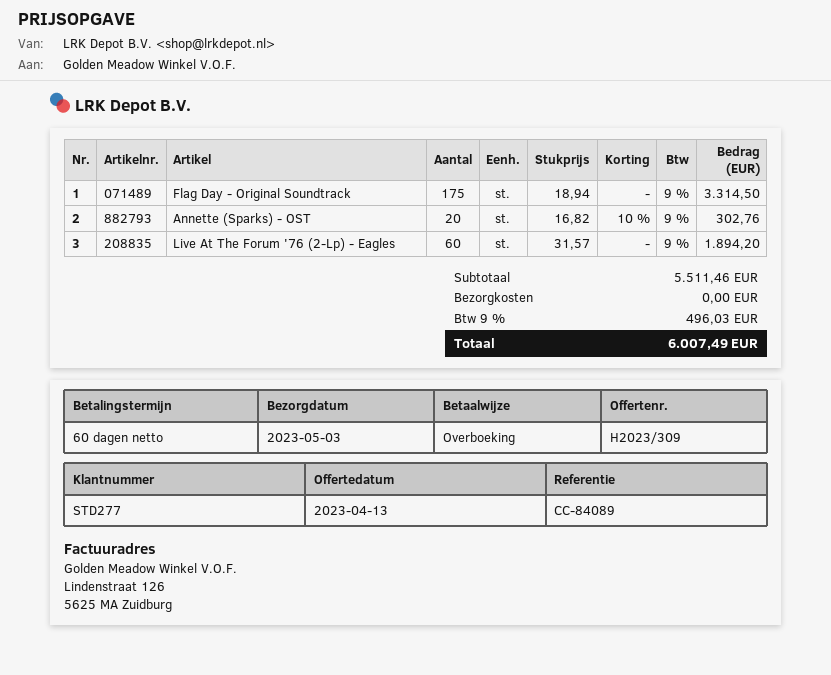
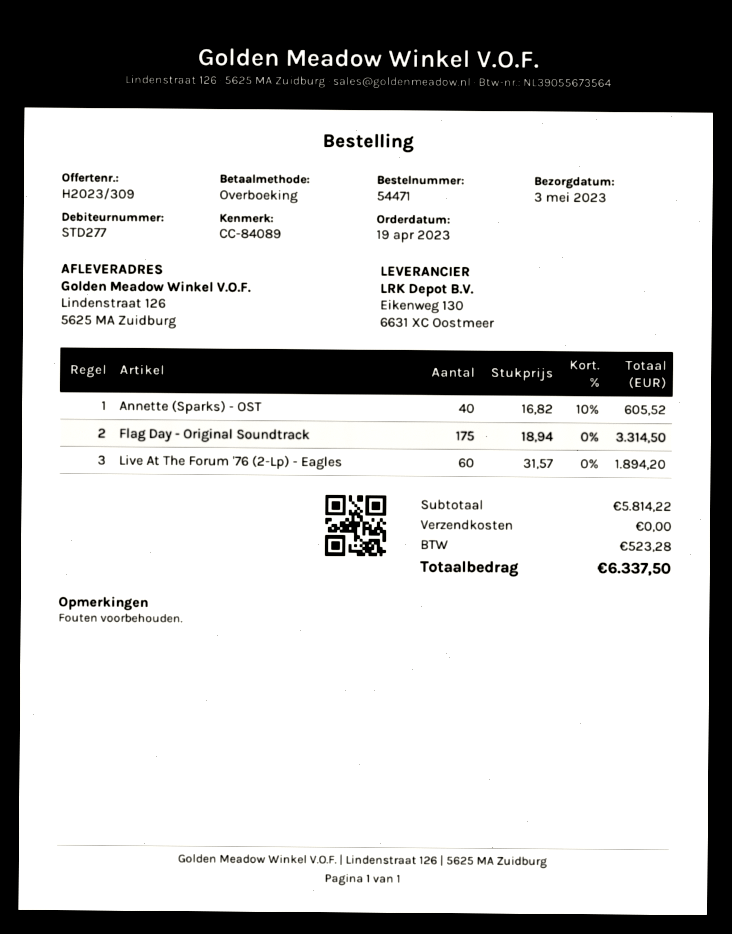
Annette (Sparks) - OST: 20 x 16.82 - 10% = 302.76 -> 40 x 16.82 - 10% = 605.52
subtotal: 5511.46 -> 5814.22
tax: 496.03 -> 523.28
total: 6007.49 -> 6337.50

